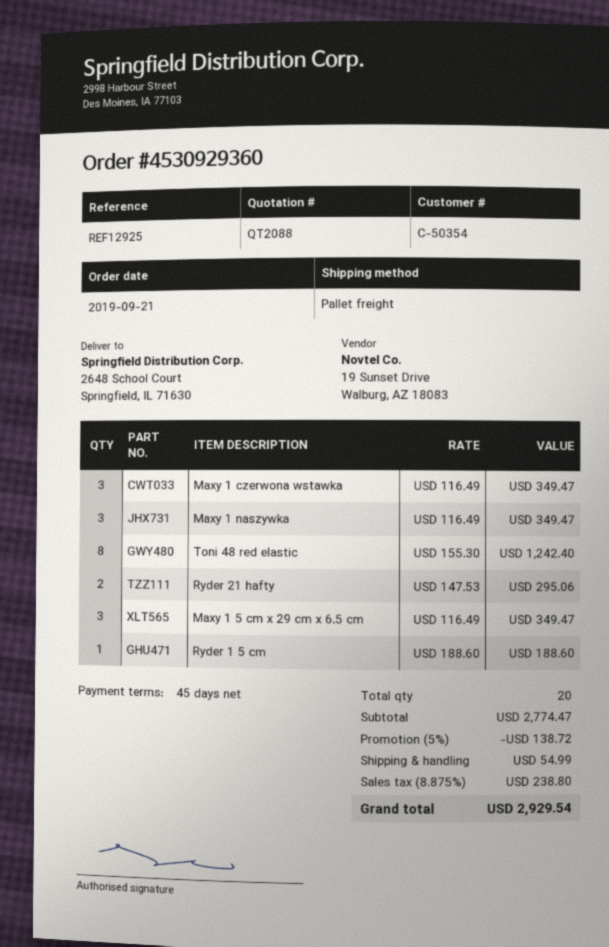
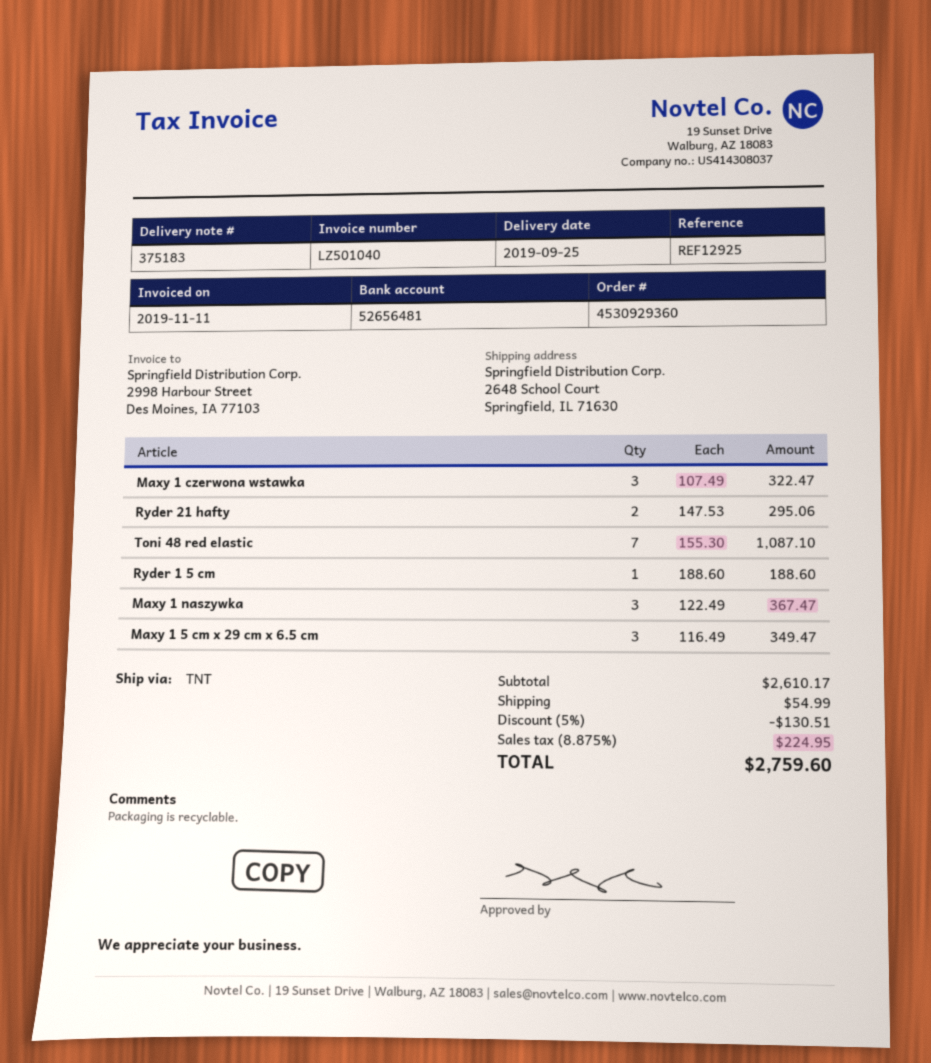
shipping method: pallet freight -> TNT
Maxy 1 czerwona wstawka: 3 x 116.49 = 349.47 -> 3 x 107.49 = 322.47
Maxy 1 naszywka: 3 x 116.49 = 349.47 -> 3 x 122.49 = 367.47
Toni 48 red elastic: 8 x 155.30 = 1242.40 -> 7 x 155.30 = 1087.10
subtotal: 2774.47 -> 2610.17
discount: 5% = 138.72 -> 5% = 130.51
tax: 8.875% = 238.80 -> 8.875% = 224.95
total: 2929.54 -> 2759.60

